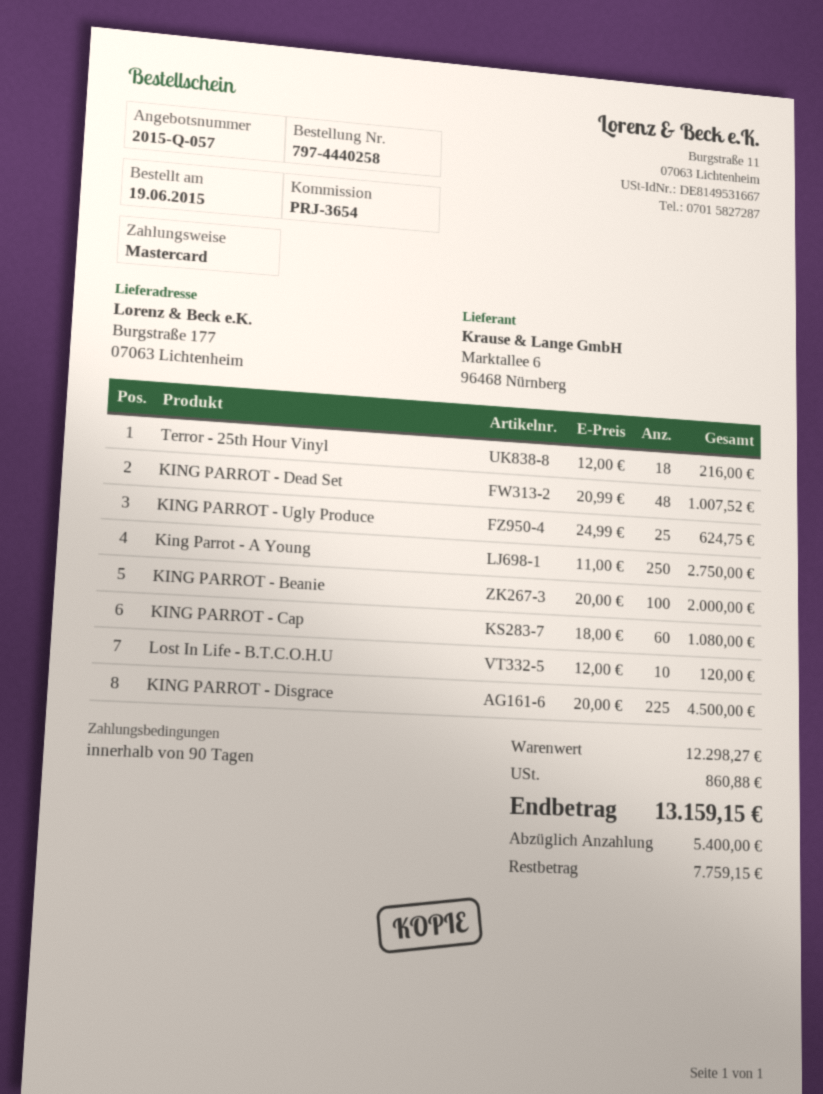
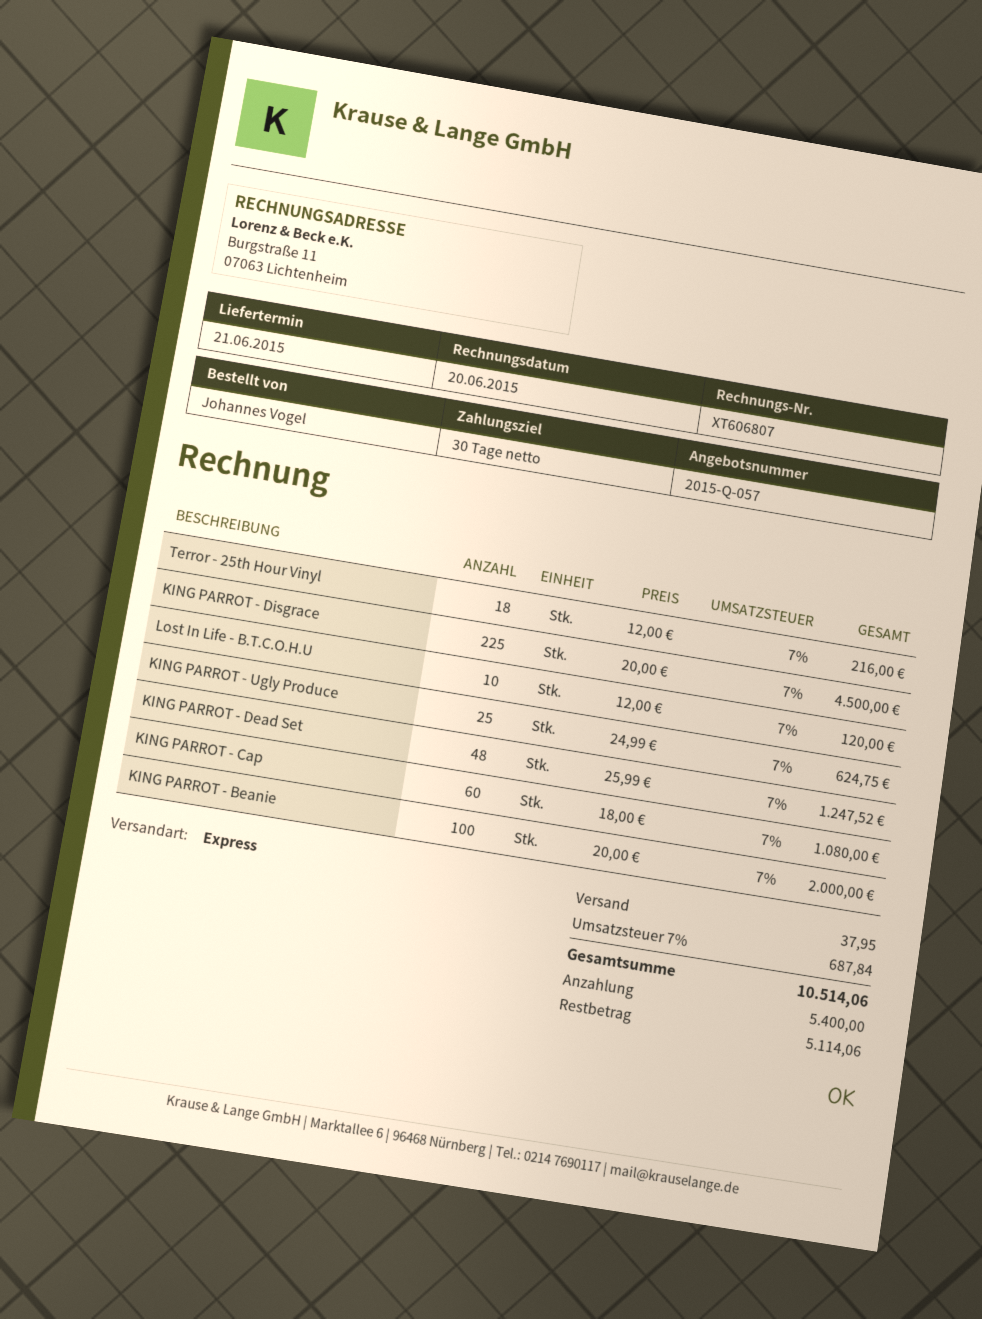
payment terms: 90 days -> 30 days
KING PARROT - Dead Set: 48 x 20.99 = 1007.52 -> 48 x 25.99 = 1247.52
King Parrot - A Young: 250 x 11.00 = 2750.00 -> none
shipping: none -> 37.95
tax: 860.88 -> 687.84
total: 13159.15 -> 10514.06
balance: 7759.15 -> 5114.06

